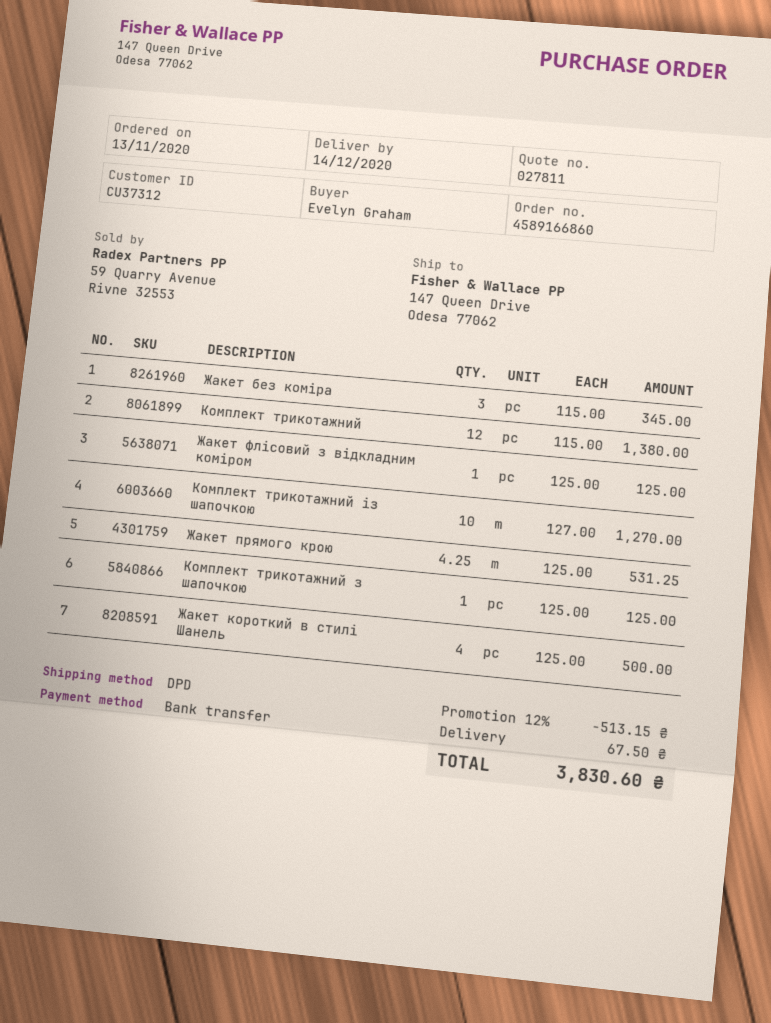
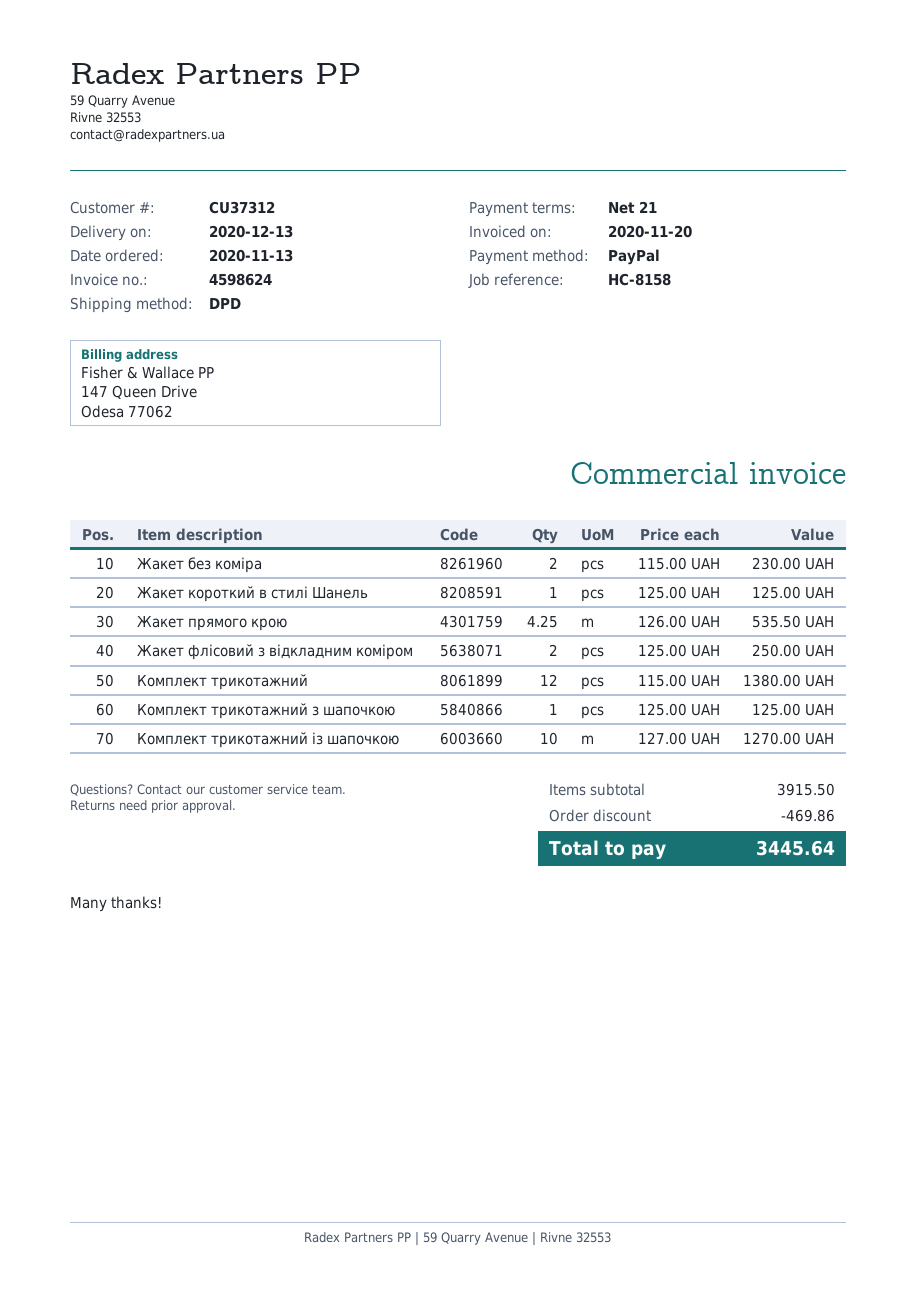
delivery date: 2020-12-14 -> 2020-12-13
payment method: bank transfer -> PayPal
Жакет без коміра: 3 x 115.00 = 345.00 -> 2 x 115.00 = 230.00
Жакет флісовий з відкладним коміром: 1 x 125.00 = 125.00 -> 2 x 125.00 = 250.00
Жакет прямого крою: 4.25 x 125.00 = 531.25 -> 4.25 x 126.00 = 535.50
Жакет короткий в стилі Шанель: 4 x 125.00 = 500.00 -> 1 x 125.00 = 125.00
discount: 513.15 -> 469.86
shipping: 67.50 -> none
total: 3830.60 -> 3445.64

